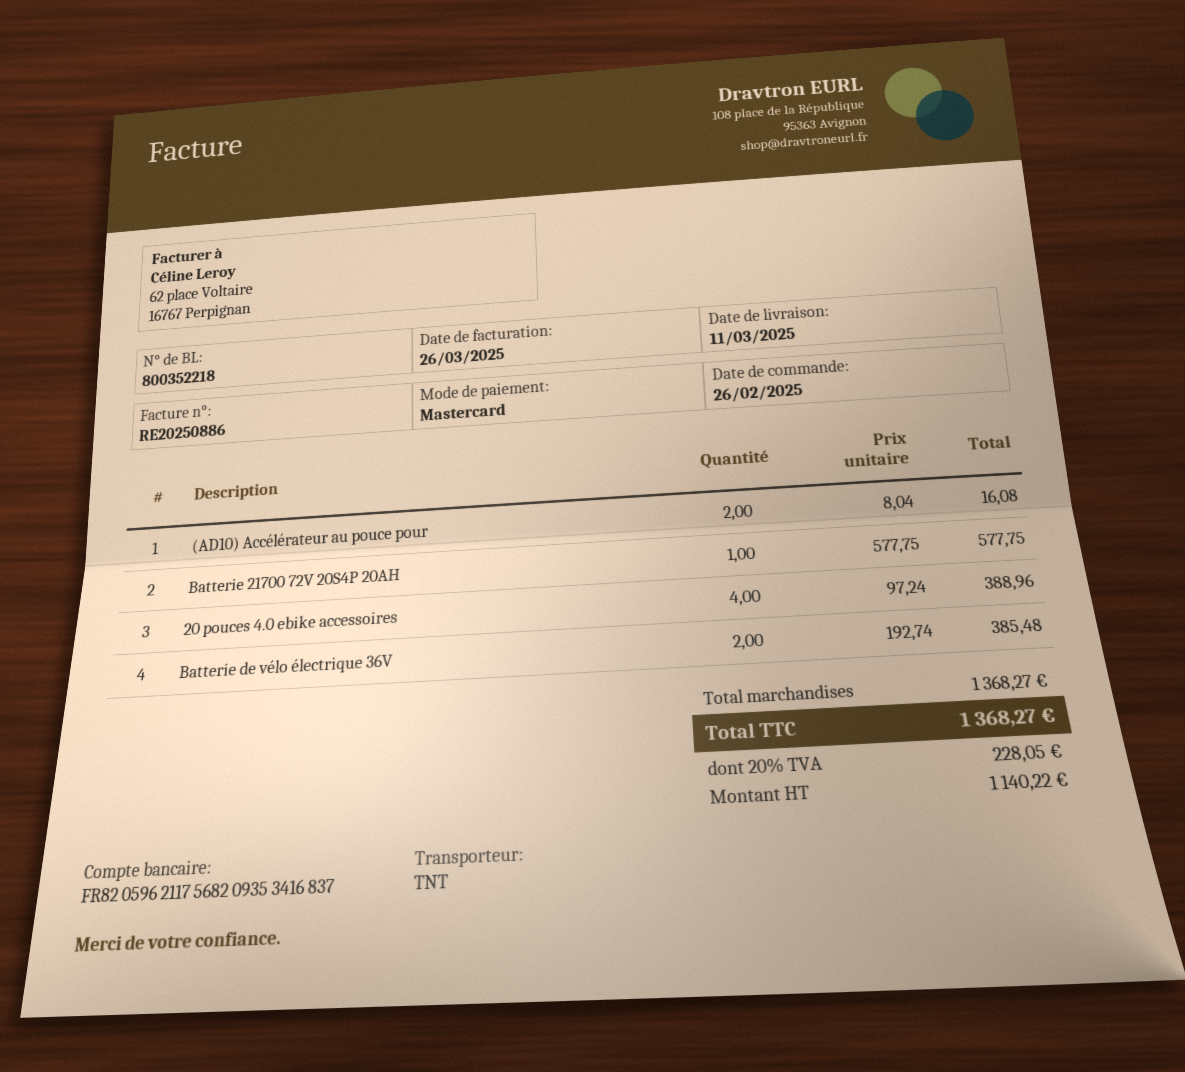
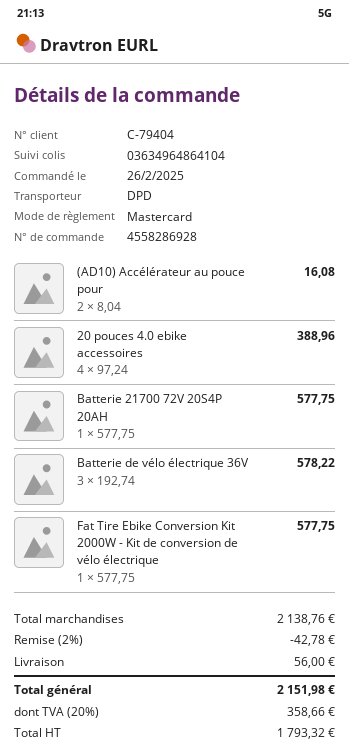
shipping method: TNT -> DPD
Batterie de vélo électrique 36V: 2 x 192.74 = 385.48 -> 3 x 192.74 = 578.22
Fat Tire Ebike Conversion Kit 2000W - Kit de conversion de vélo électrique: none -> 1 x 577.75 = 577.75
subtotal: 1368.27 -> 2138.76
discount: none -> 2% = 42.78
shipping: none -> 56.00
net: 1140.22 -> 1793.32
tax: 20% = 228.05 -> 20% = 358.66
total: 1368.27 -> 2151.98

